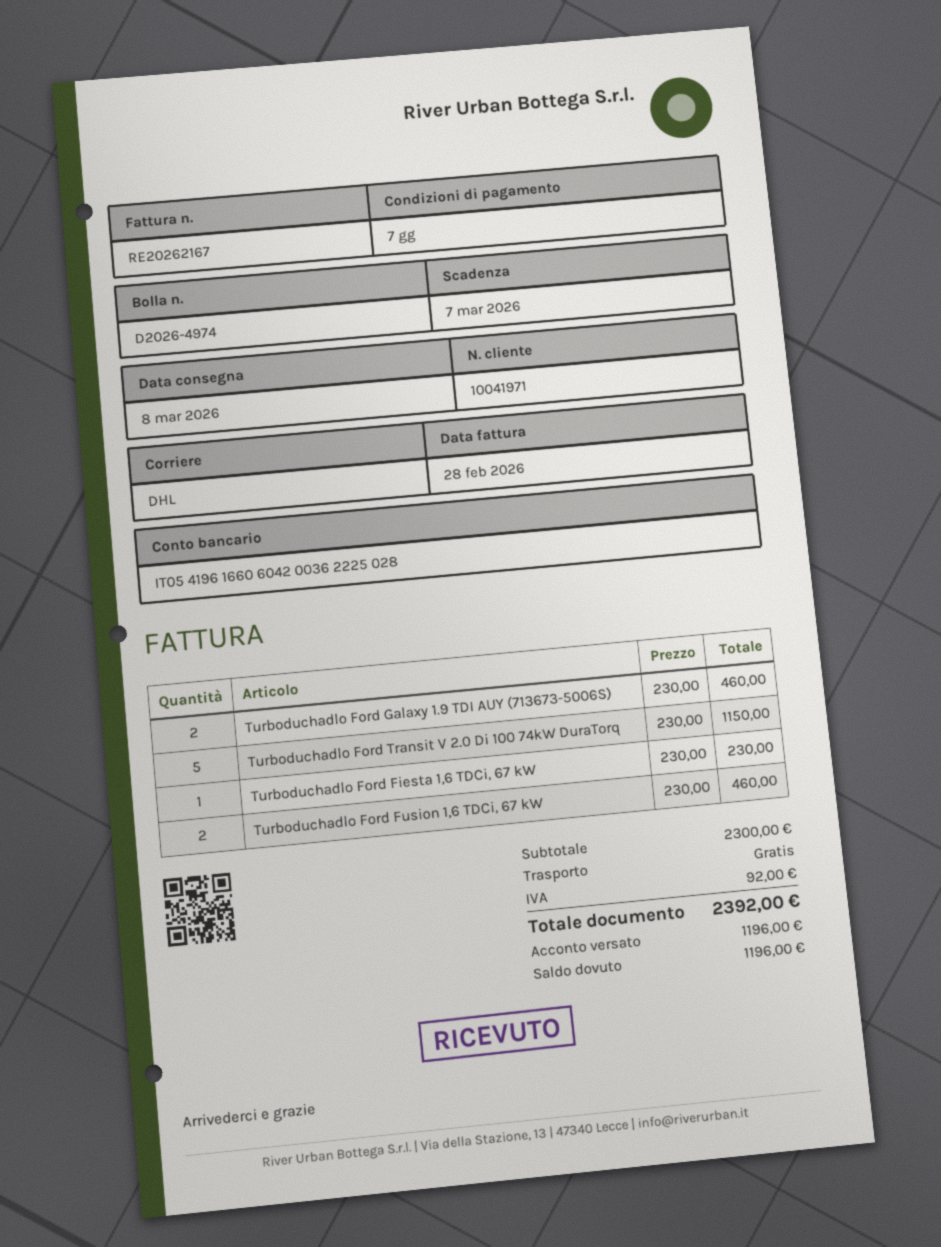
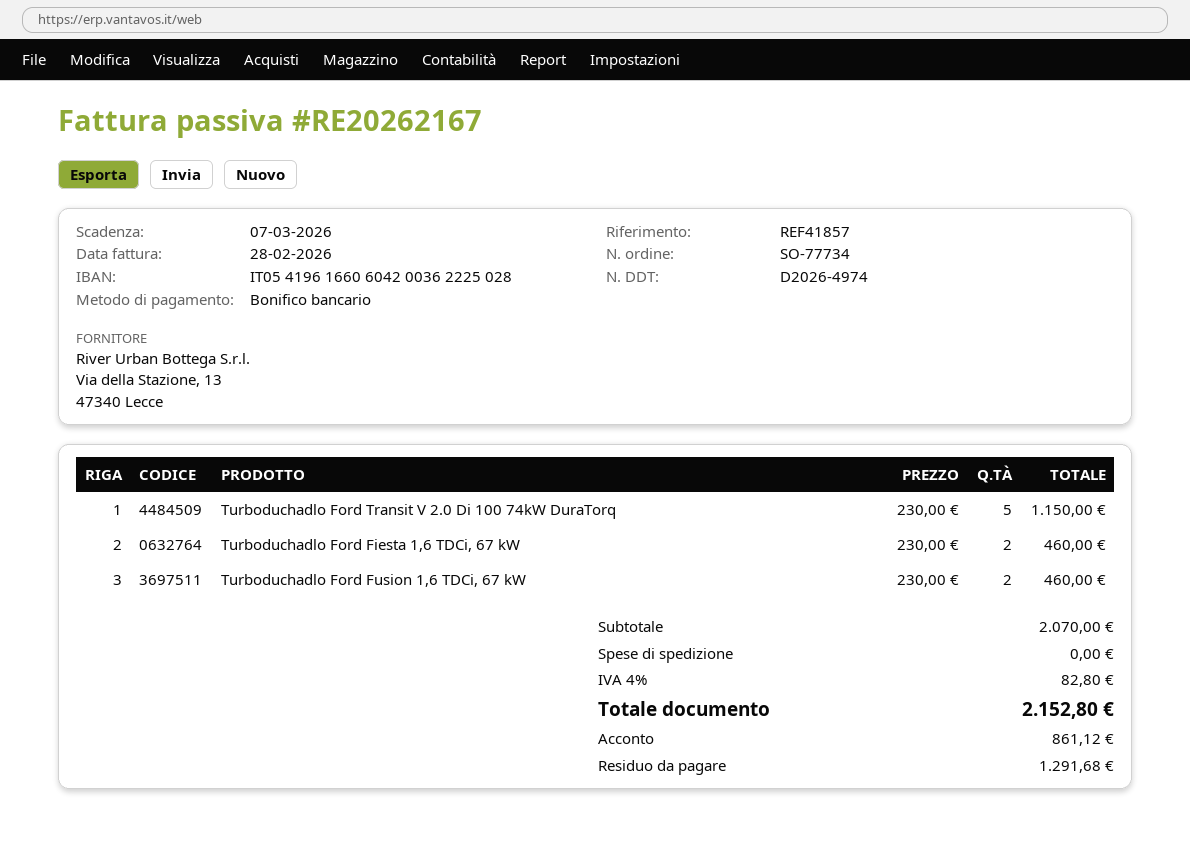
Turboduchadlo Ford Galaxy 1.9 TDI AUY (713673-5006S): 2 x 230.00 = 460.00 -> none
Turboduchadlo Ford Fiesta 1,6 TDCi, 67 kW: 1 x 230.00 = 230.00 -> 2 x 230.00 = 460.00
subtotal: 2300.00 -> 2070.00
tax: 92.00 -> 82.80
total: 2392.00 -> 2152.80
deposit: 1196.00 -> 861.12
balance: 1196.00 -> 1291.68

